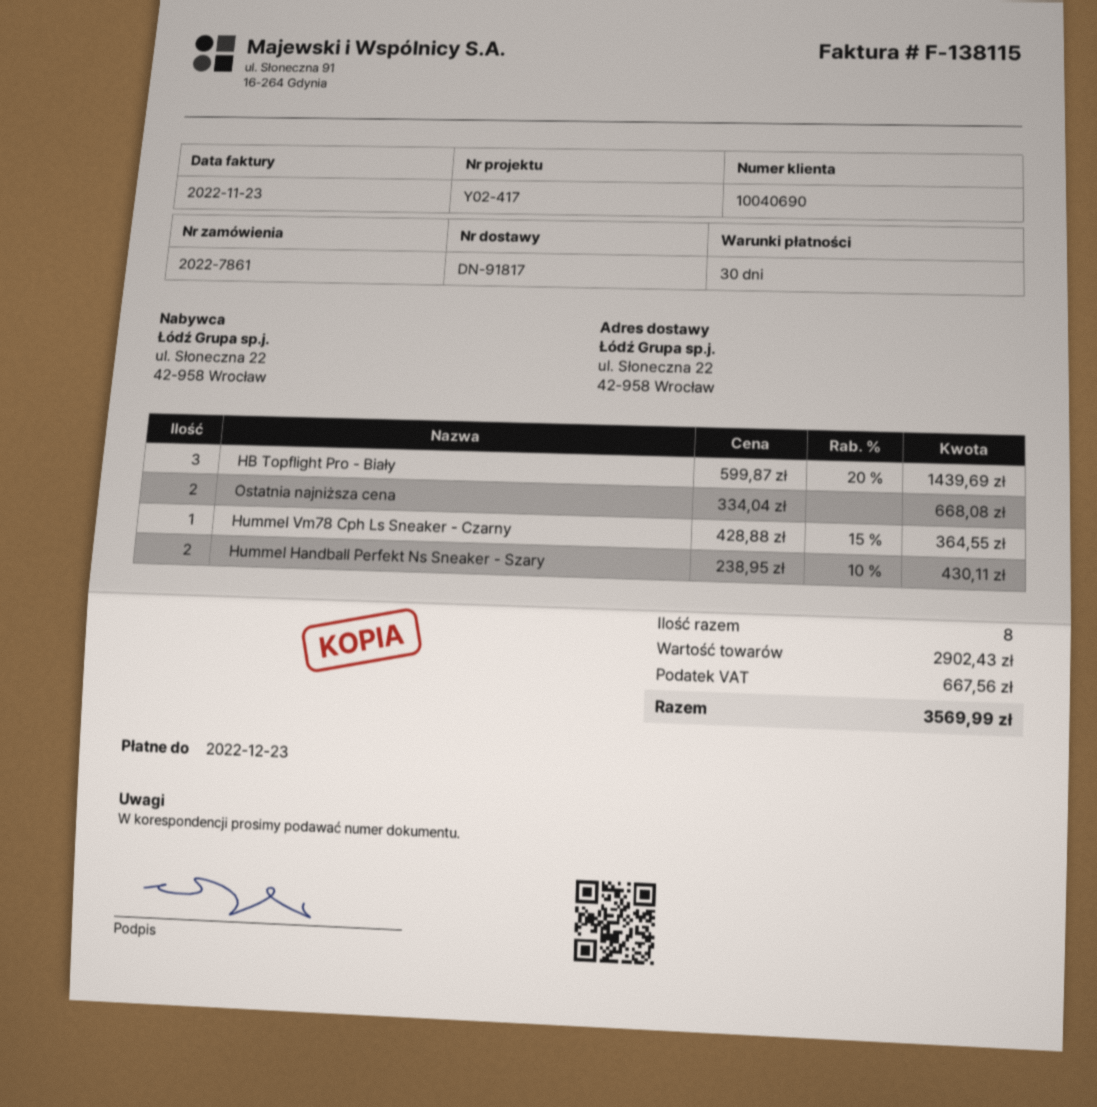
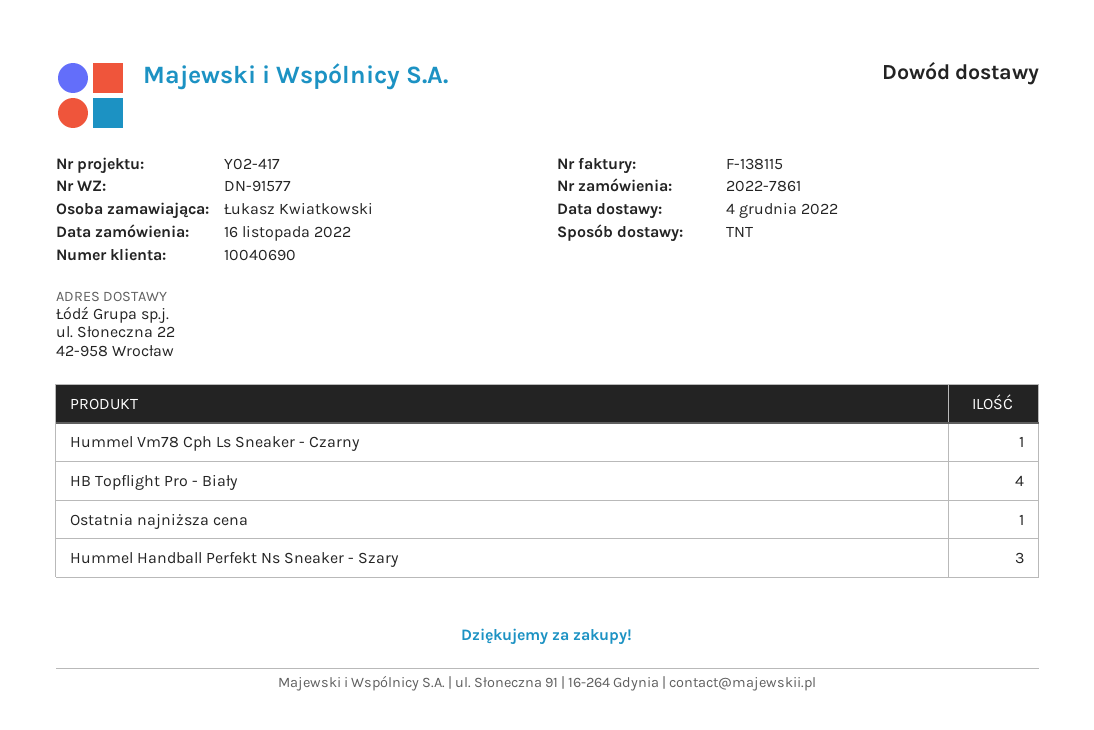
delivery note number: DN-91817 -> DN-91577
HB Topflight Pro - Biały: 3 -> 4
Ostatnia najniższa cena: 2 -> 1
Hummel Handball Perfekt Ns Sneaker - Szary: 2 -> 3

